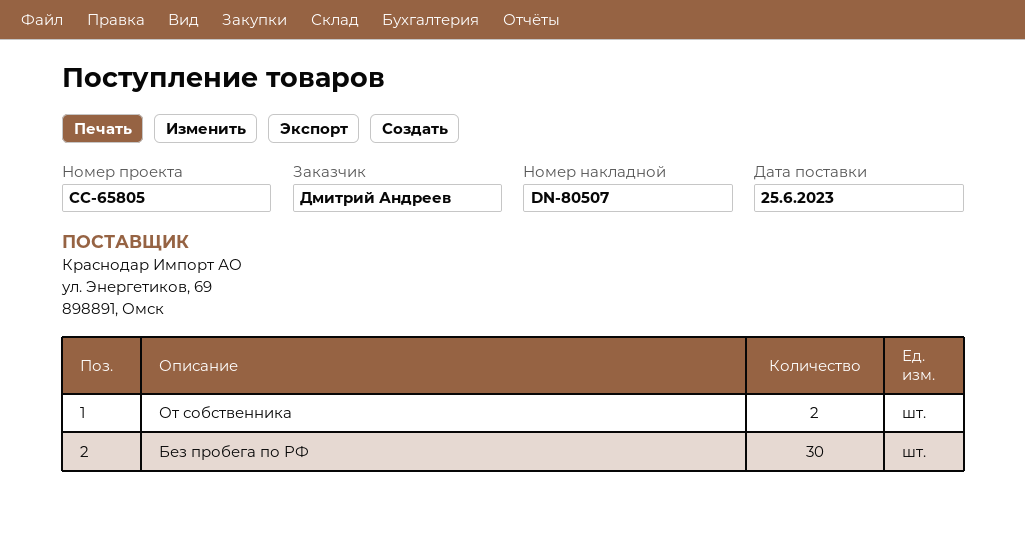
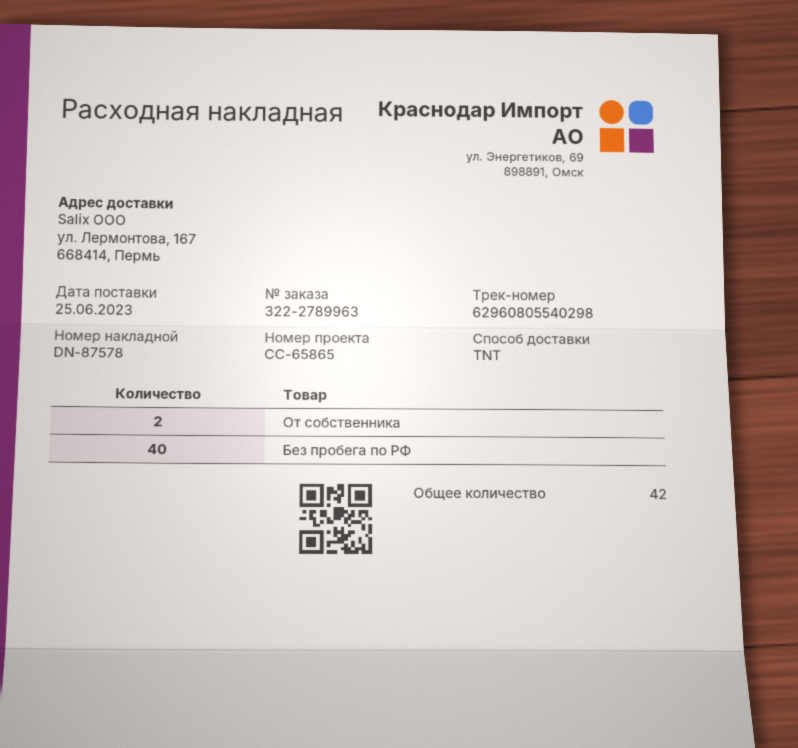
delivery note number: DN-80507 -> DN-87578
reference: CC-65805 -> CC-65865
Без пробега по РФ: 30 -> 40

